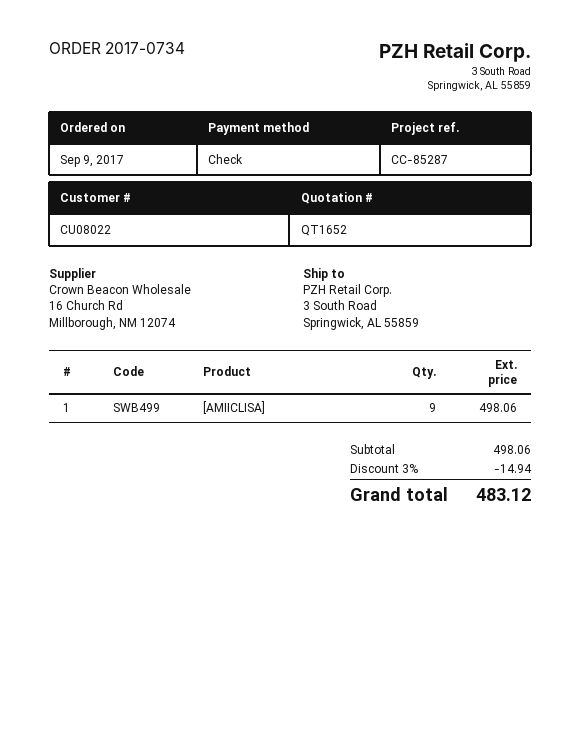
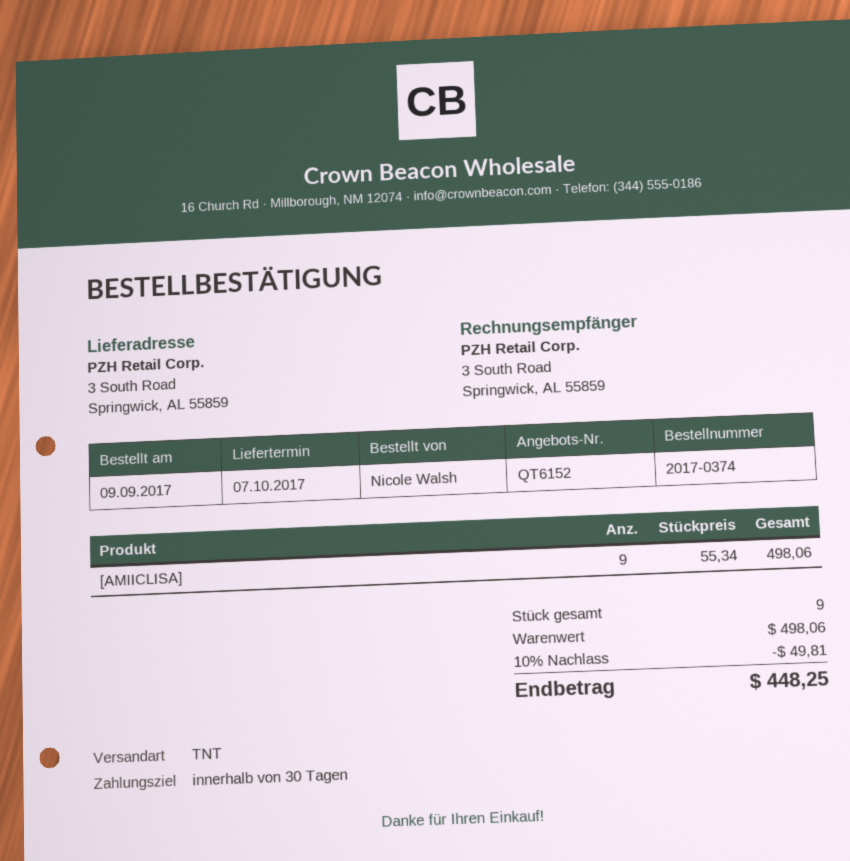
quote number: QT1652 -> QT6152
order number: 2017-0734 -> 2017-0374
discount: 3% = 14.94 -> 10% = 49.81
total: 483.12 -> 448.25

